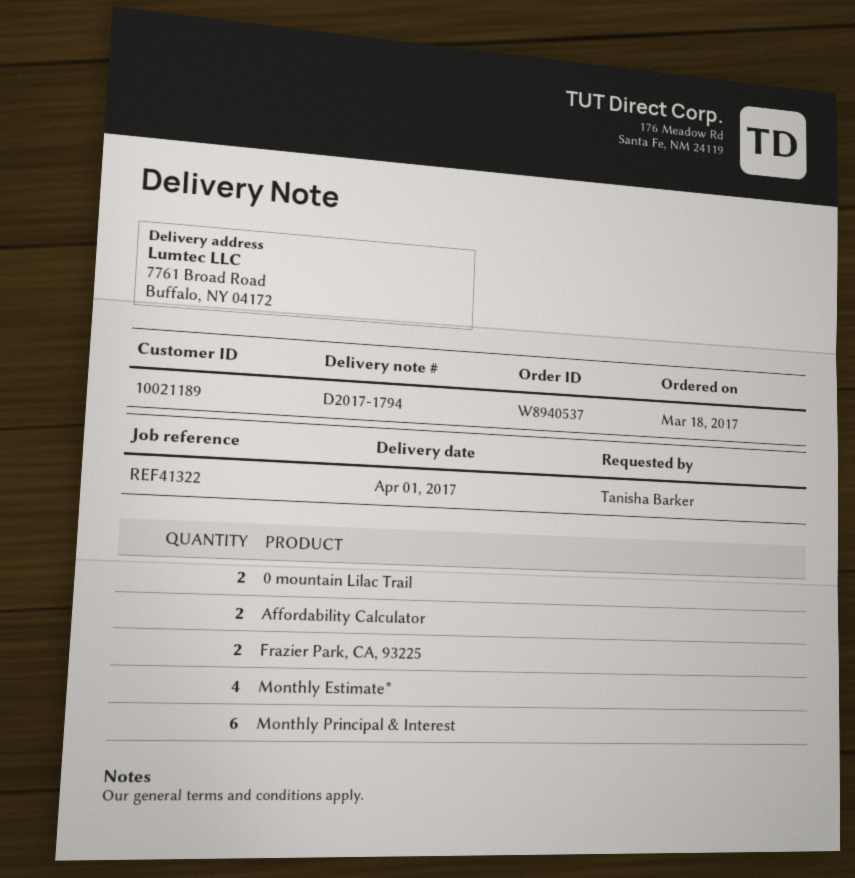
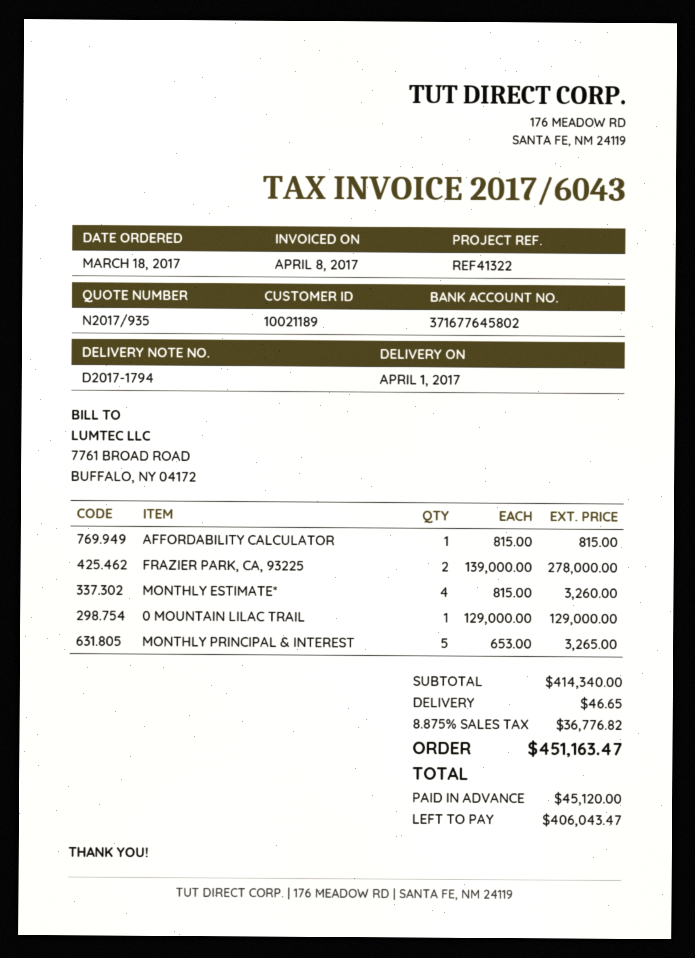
0 mountain Lilac Trail: 2 -> 1
Affordability Calculator: 2 -> 1
Monthly Principal & Interest: 6 -> 5

